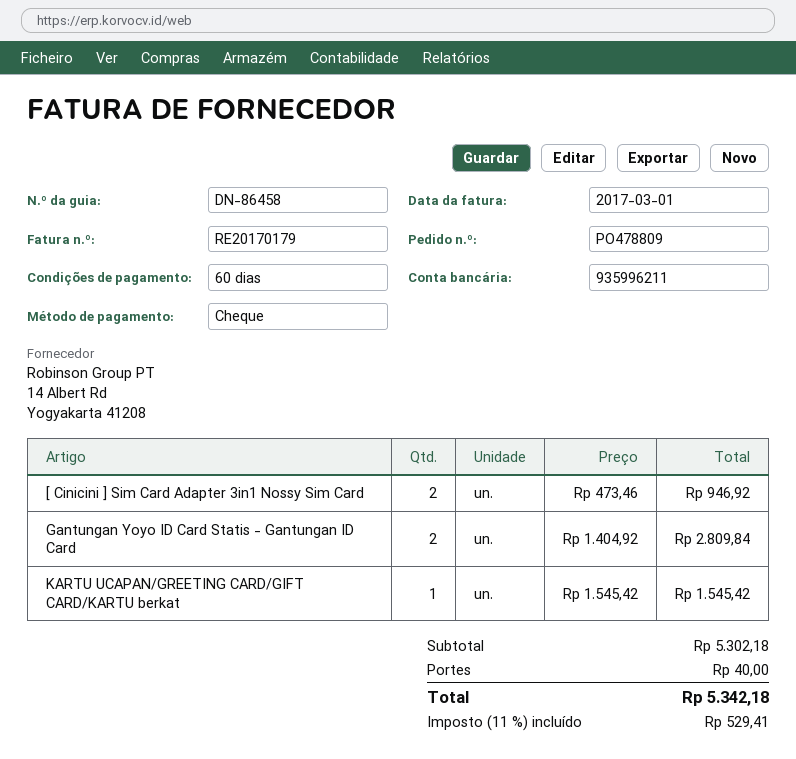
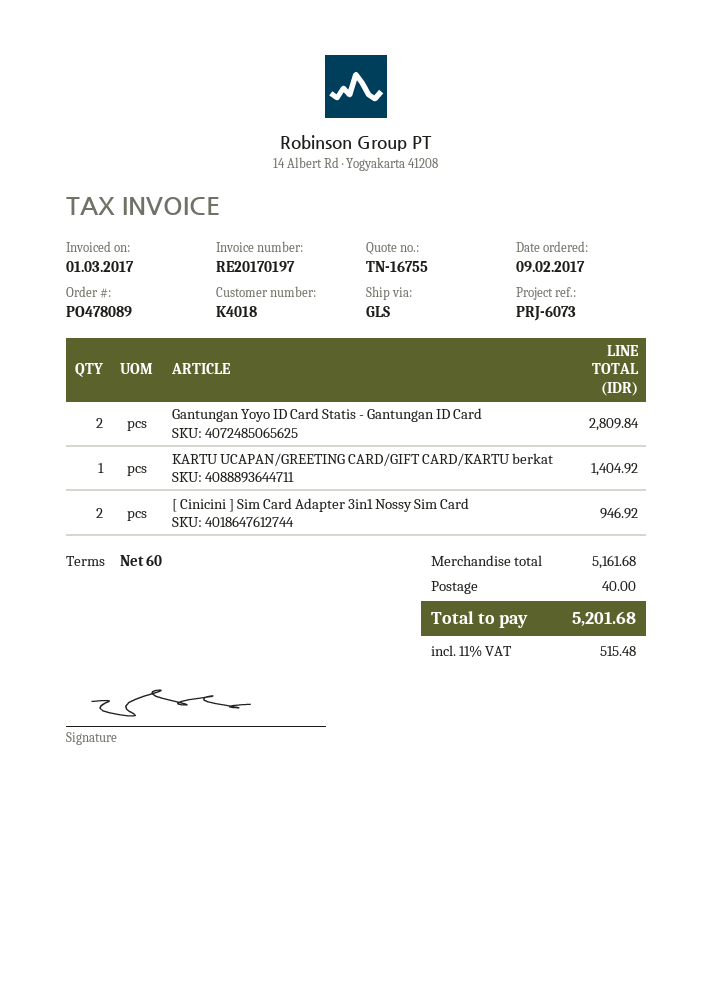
order number: PO478809 -> PO478089
invoice number: RE20170179 -> RE20170197
KARTU UCAPAN/GREETING CARD/GIFT CARD/KARTU berkat: 1 for 1545.42 -> 1 for 1404.92
subtotal: 5302.18 -> 5161.68
tax: 11% = 529.41 -> 11% = 515.48
total: 5342.18 -> 5201.68

